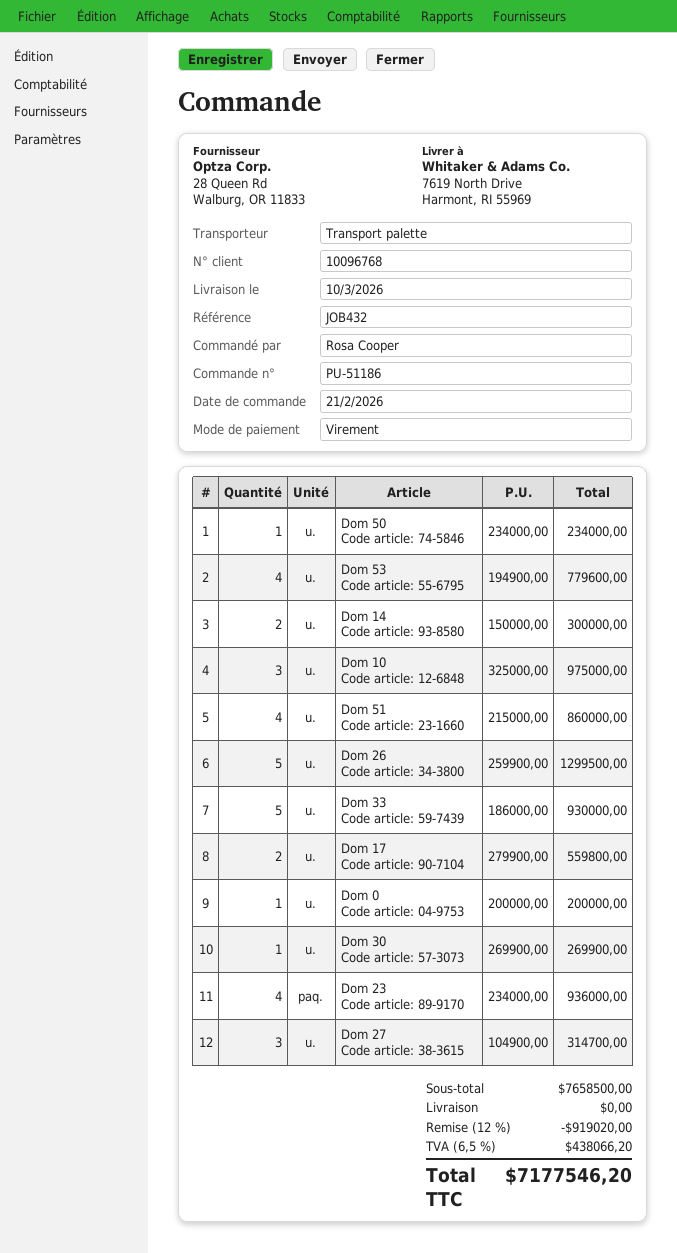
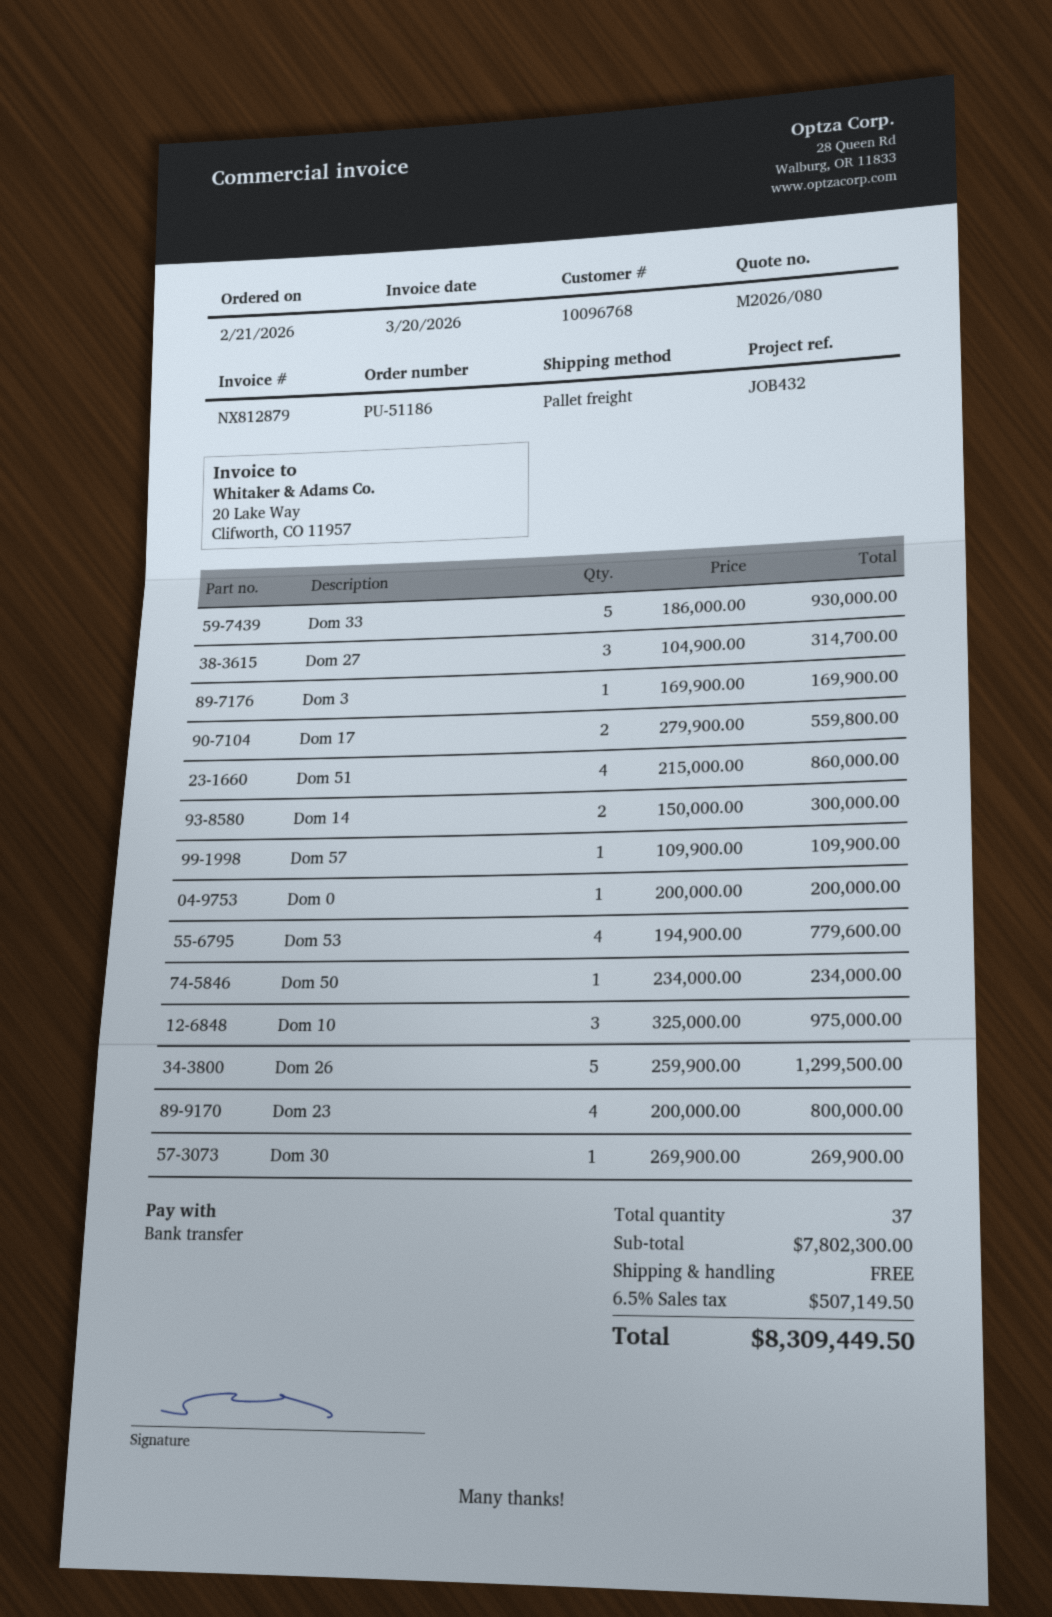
Dom 23: 4 x 234000.00 = 936000.00 -> 4 x 200000.00 = 800000.00
Dom 3: none -> 1 x 169900.00 = 169900.00
Dom 57: none -> 1 x 109900.00 = 109900.00
subtotal: 7658500.00 -> 7802300.00
discount: 12% = 919020.00 -> none
tax: 6.5% = 438066.20 -> 6.5% = 507149.50
total: 7177546.20 -> 8309449.50

